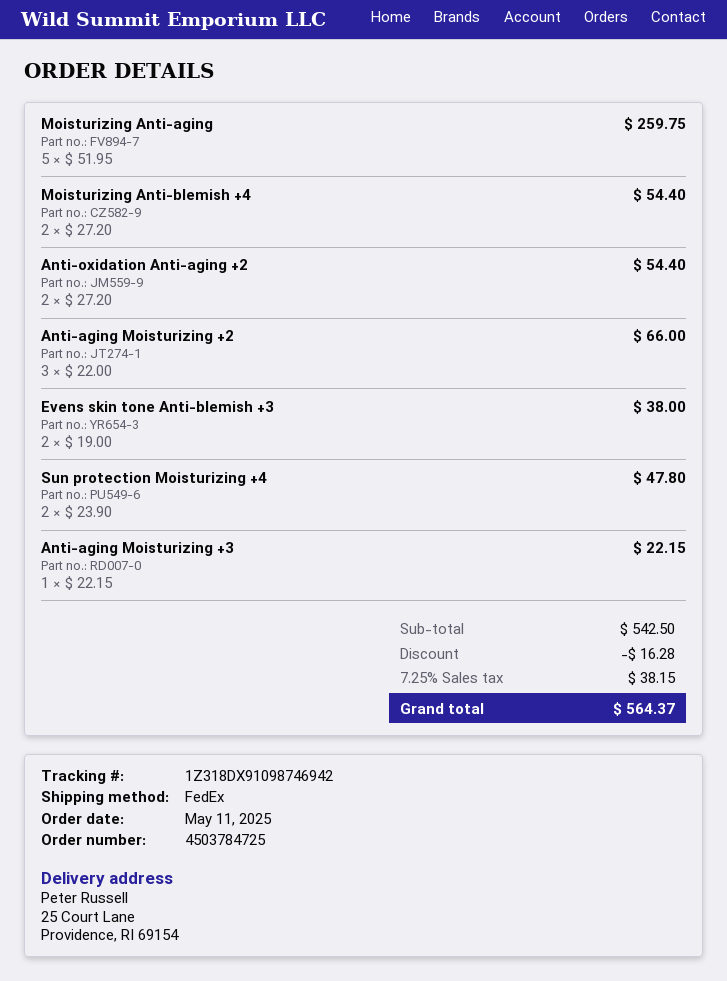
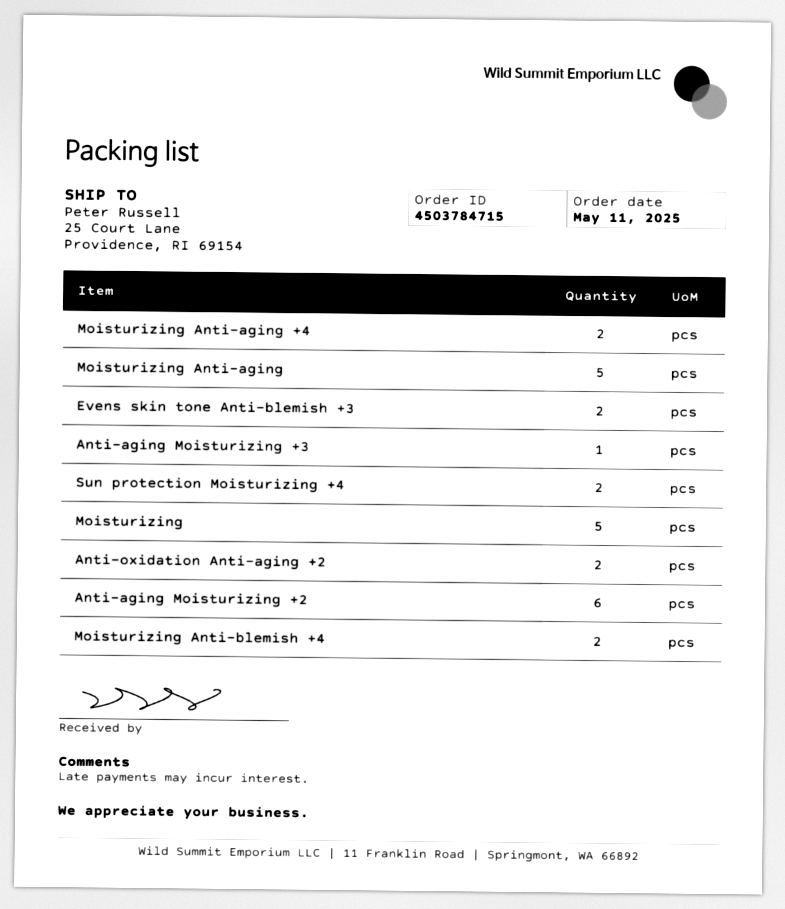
order number: 4503784725 -> 4503784715
Anti-aging Moisturizing +2: 3 -> 6
Moisturizing Anti-aging +4: none -> 2
Moisturizing: none -> 5

